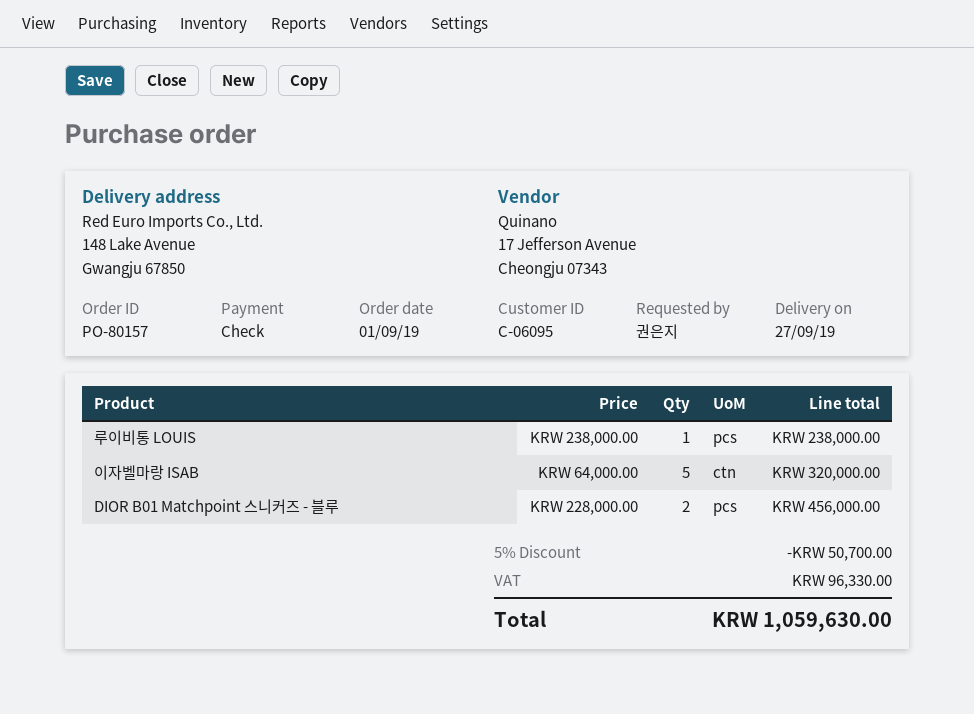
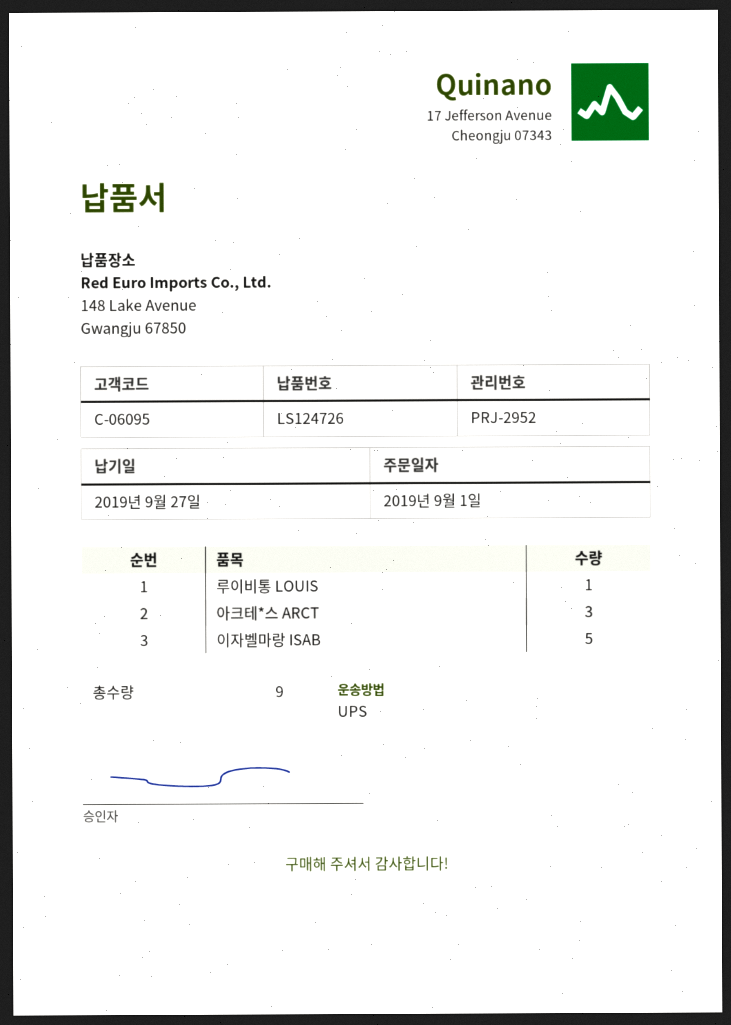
DIOR B01 Matchpoint 스니커즈 - 블루: 2 -> none
아크테*스 ARCT: none -> 3

